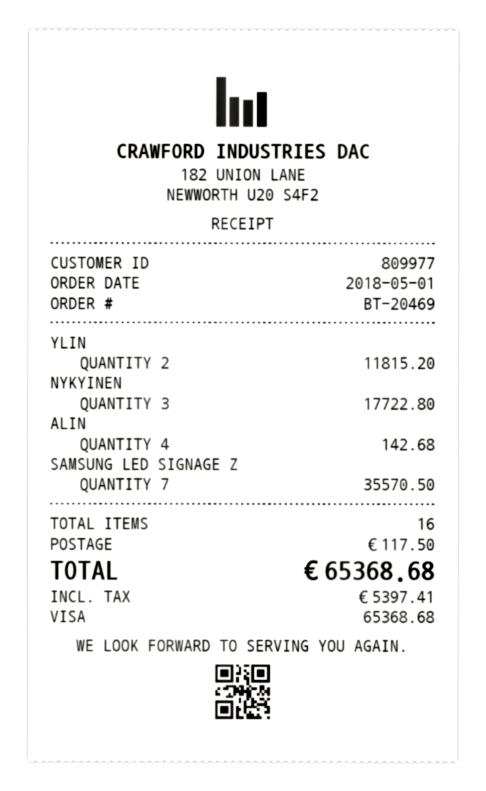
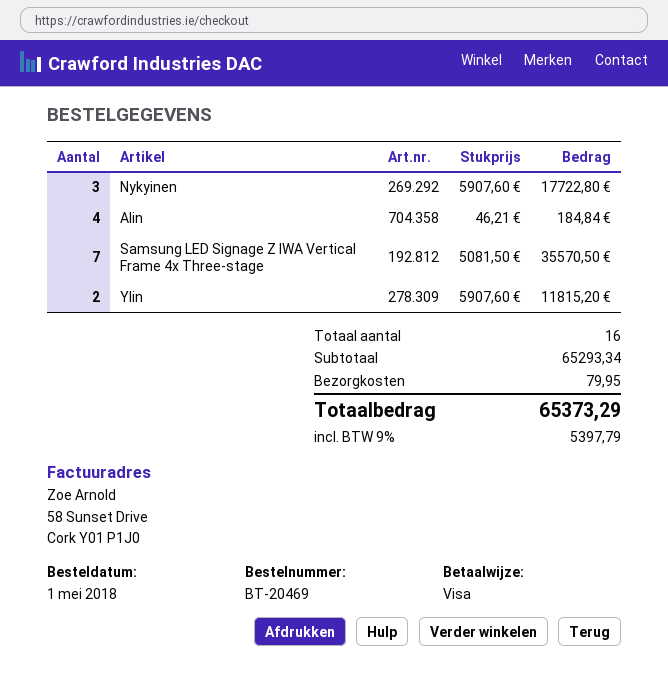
ALIN: 4 for 142.68 -> 4 for 184.84
shipping: 117.50 -> 79.95
tax: 5397.41 -> 5397.79
total: 65368.68 -> 65373.29

